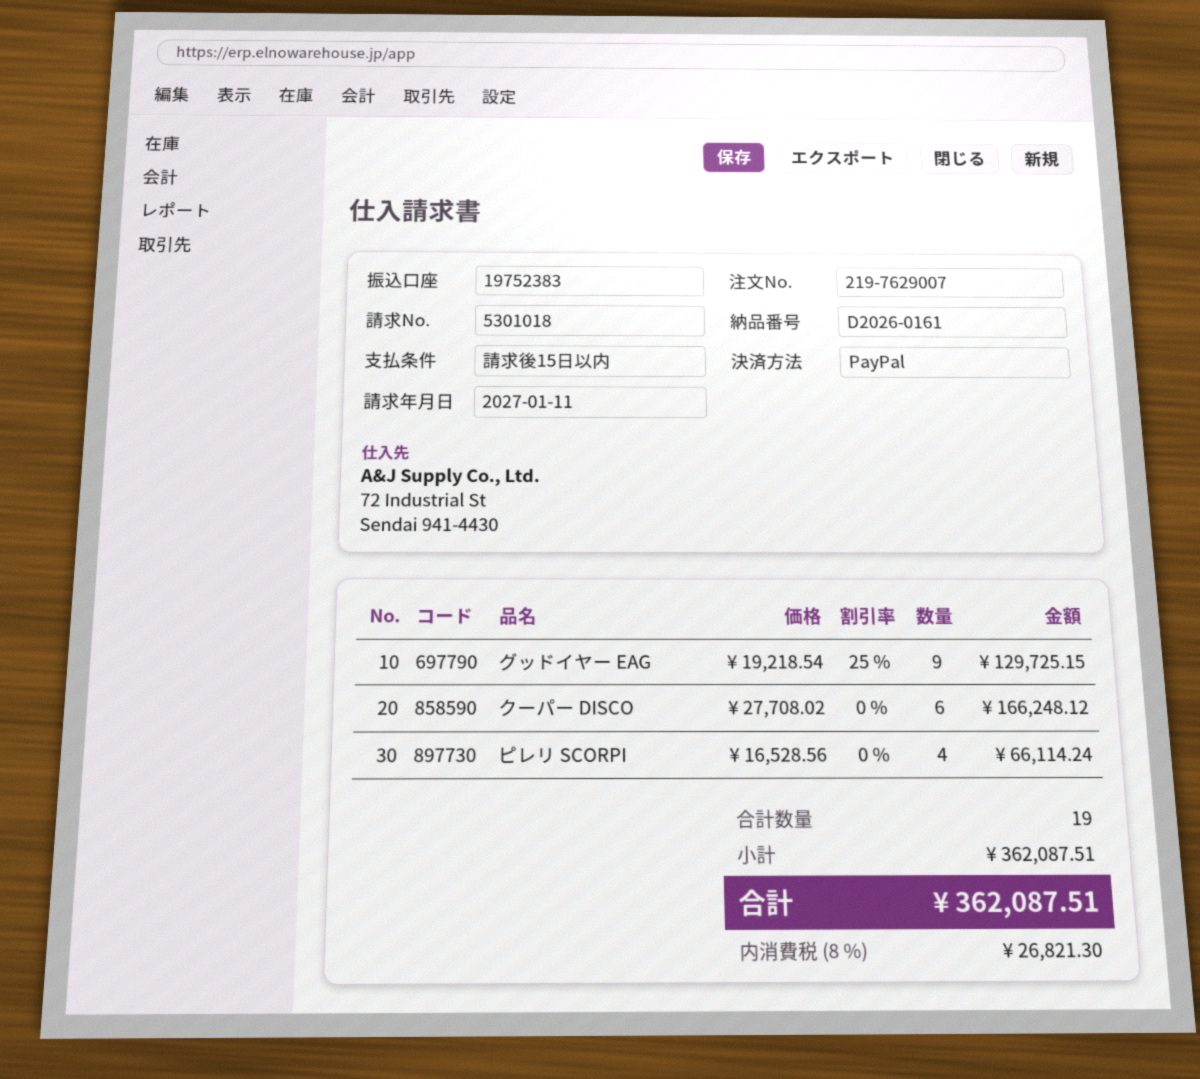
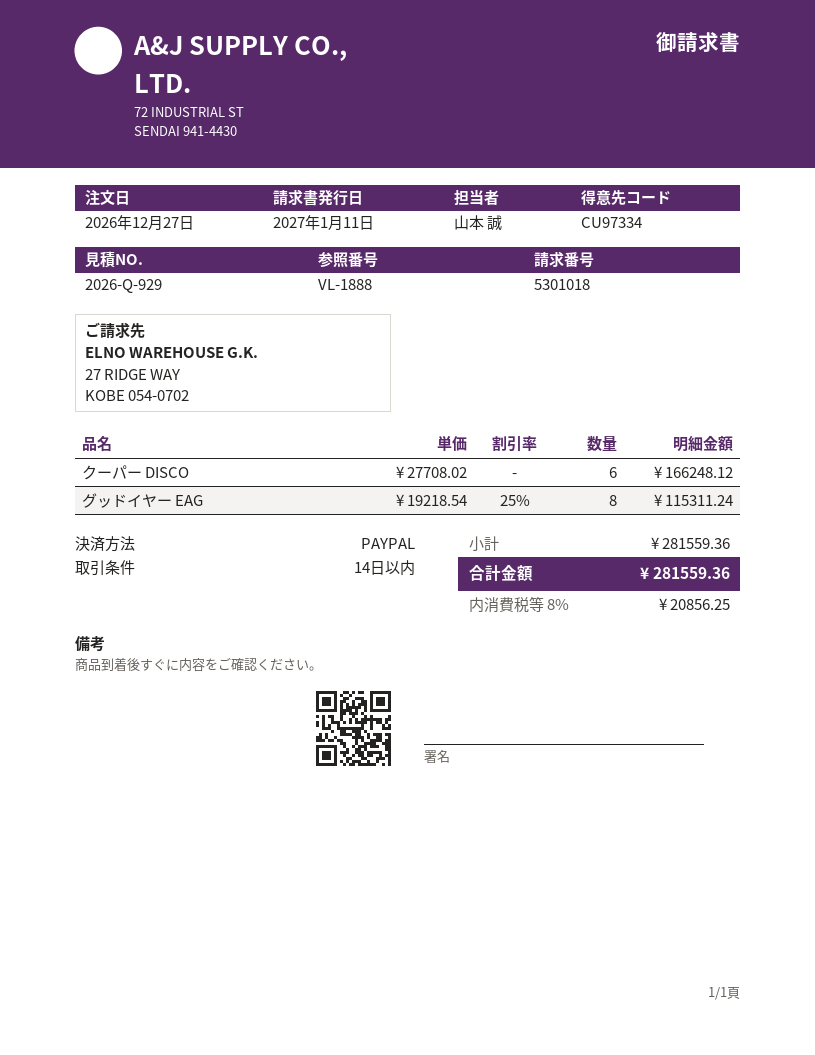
payment terms: 15 days -> 14 days
グッドイヤー EAG: 9 x 19218.54 - 25% = 129725.15 -> 8 x 19218.54 - 25% = 115311.24
ピレリ SCORPI: 4 x 16528.56 = 66114.24 -> none
subtotal: 362087.51 -> 281559.36
tax: 8% = 26821.30 -> 8% = 20856.25
total: 362087.51 -> 281559.36

